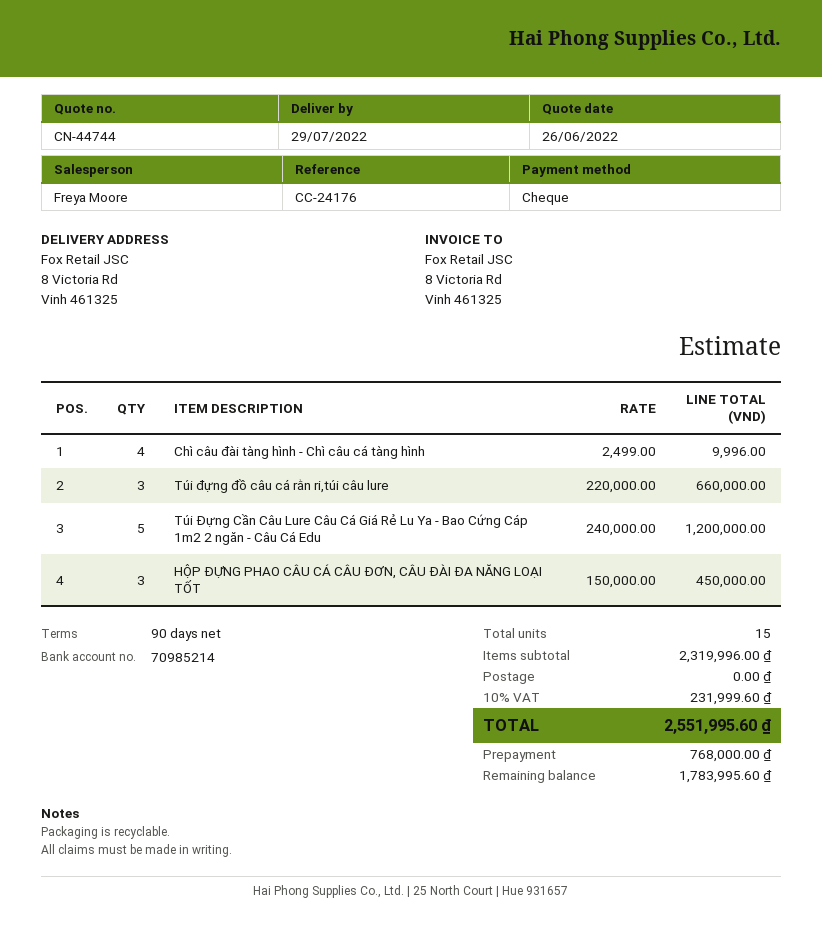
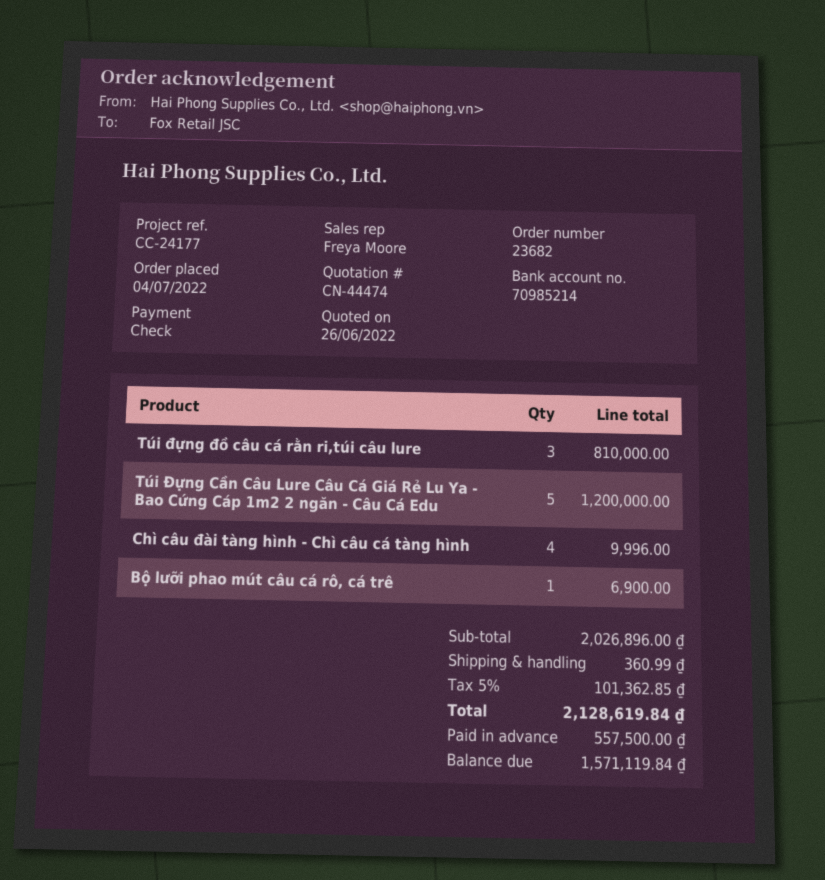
quote number: CN-44744 -> CN-44474
reference: CC-24176 -> CC-24177
Túi đựng đồ câu cá rằn ri,túi câu lure: 3 for 660000.00 -> 3 for 810000.00
HỘP ĐỰNG PHAO CÂU CÁ CÂU ĐƠN, CÂU ĐÀI ĐA NĂNG LOẠI TỐT: 3 for 450000.00 -> none
Bộ lưỡi phao mút câu cá rô, cá trê: none -> 1 for 6900.00
subtotal: 2319996.00 -> 2026896.00
shipping: 0.00 -> 360.99
tax: 10% = 231999.60 -> 5% = 101362.85
total: 2551995.60 -> 2128619.84
deposit: 768000.00 -> 557500.00
balance: 1783995.60 -> 1571119.84

